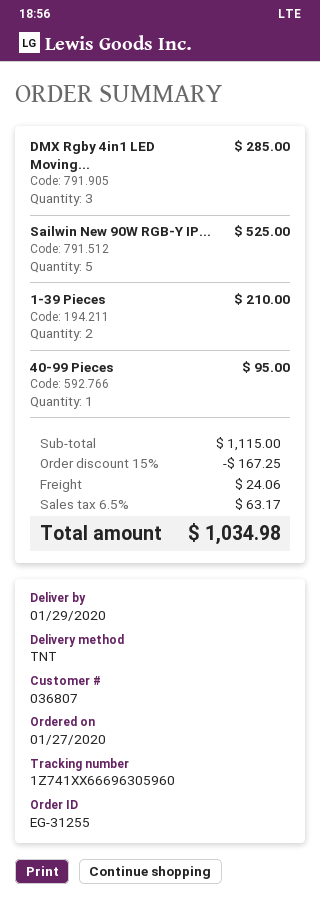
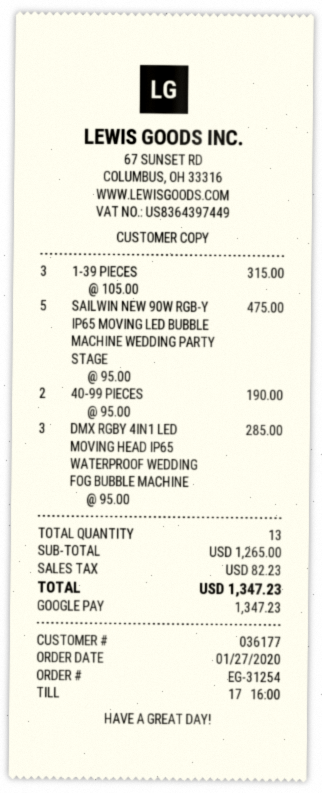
order number: EG-31255 -> EG-31254
customer number: 036807 -> 036177
Sailwin New 90W RGB-Y IP...: 5 for 525.00 -> 5 for 475.00
1-39 Pieces: 2 for 210.00 -> 3 for 315.00
40-99 Pieces: 1 for 95.00 -> 2 for 190.00
subtotal: 1115.00 -> 1265.00
discount: 15% = 167.25 -> none
shipping: 24.06 -> none
tax: 63.17 -> 82.23
total: 1034.98 -> 1347.23

